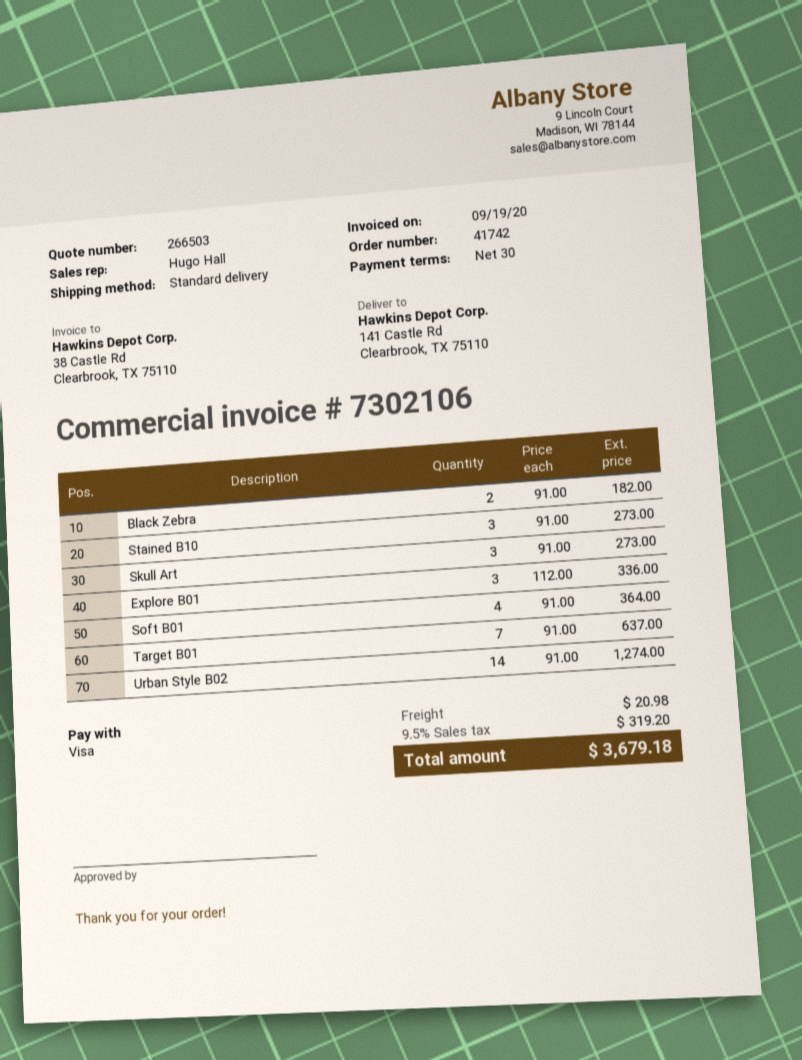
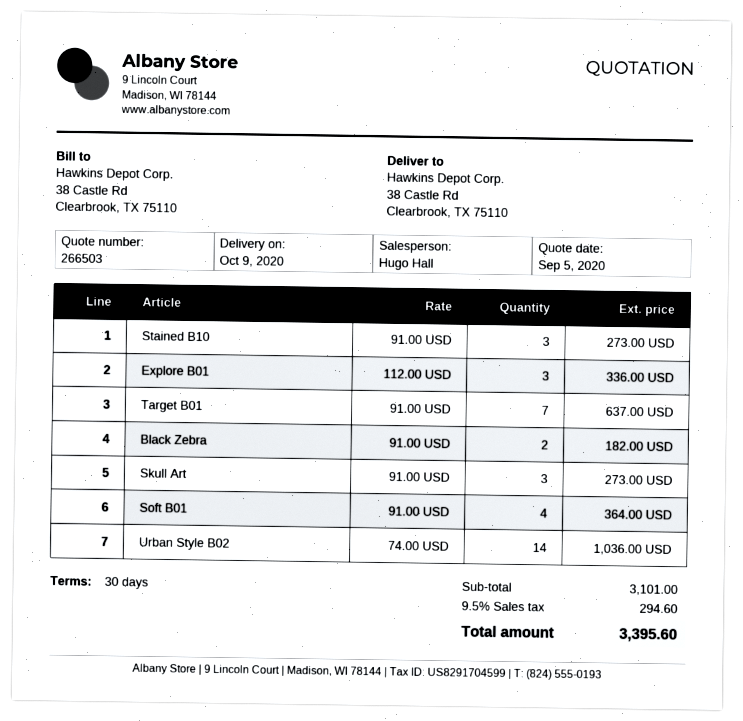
ship to: 141 Castle Rd, Clearbrook, TX 75110 -> 38 Castle Rd, Clearbrook, TX 75110
Urban Style B02: 14 x 91.00 = 1274.00 -> 14 x 74.00 = 1036.00
shipping: 20.98 -> none
tax: 9.5% = 319.20 -> 9.5% = 294.60
total: 3679.18 -> 3395.60

